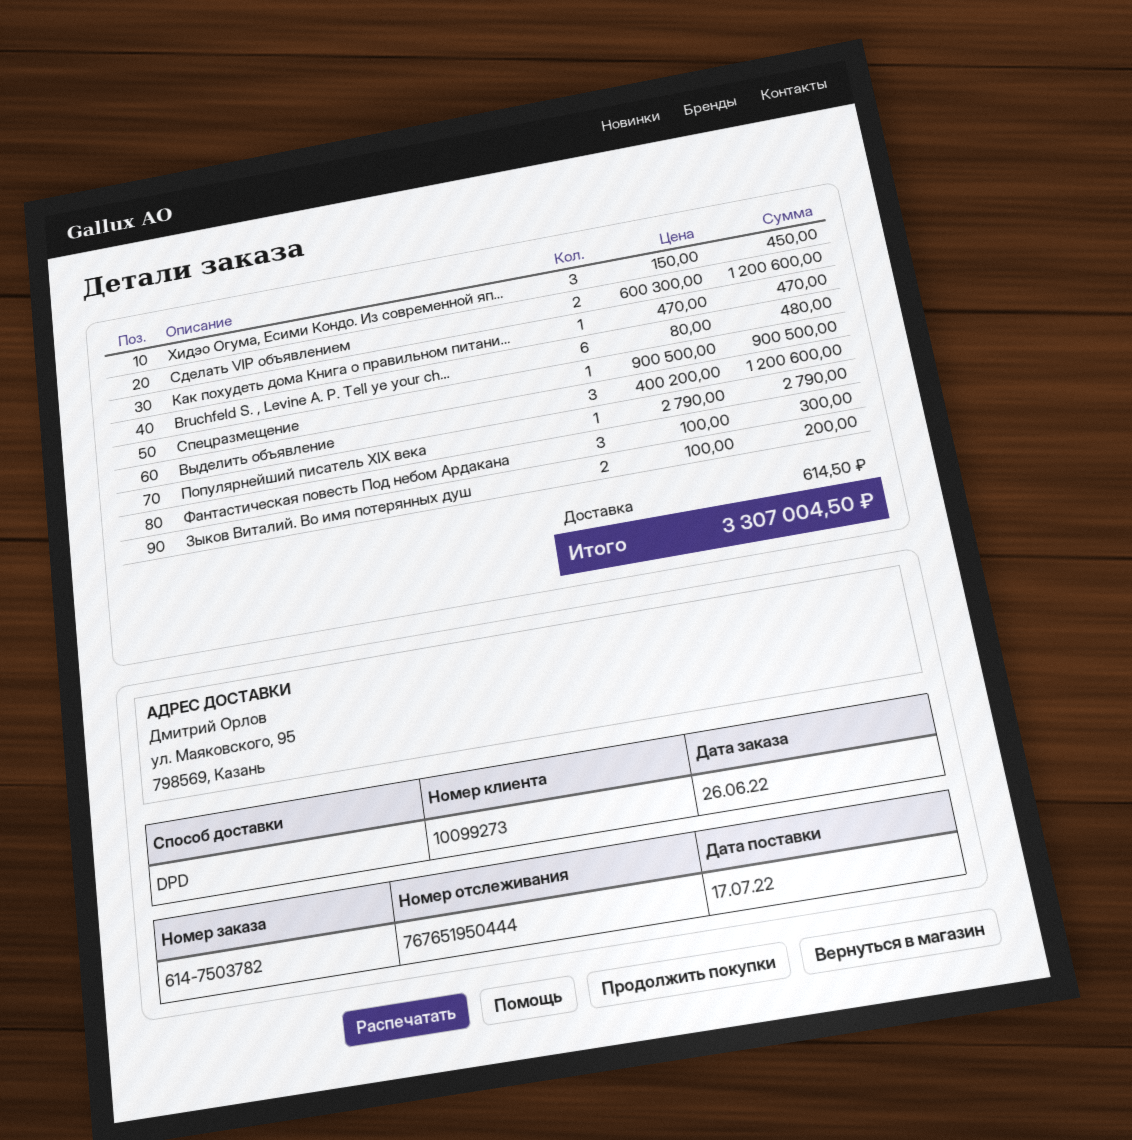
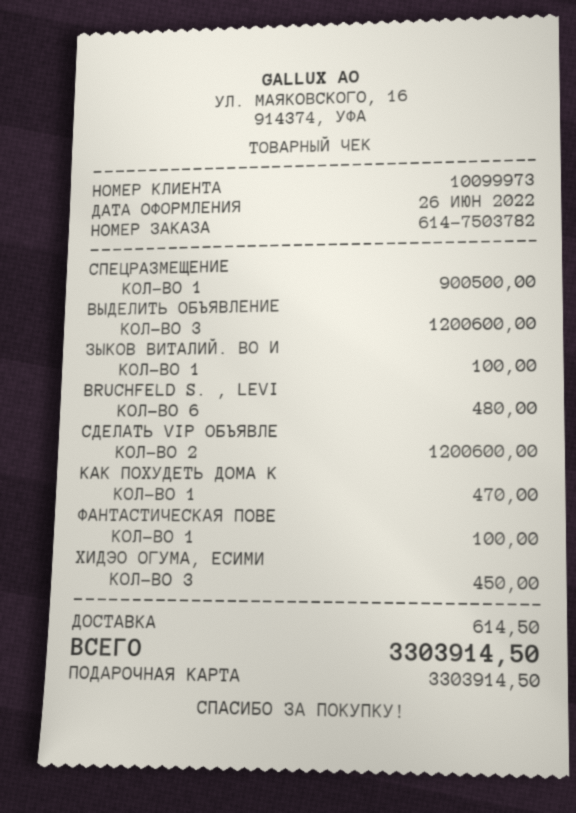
customer number: 10099273 -> 10099973
Популярнейший писатель ХIХ века: 1 for 2790.00 -> none
Фантастическая повесть Под небом Ардакана: 3 for 300.00 -> 1 for 100.00
Зыков Виталий. Во имя потерянных душ: 2 for 200.00 -> 1 for 100.00
total: 3307004.50 -> 3303914.50

